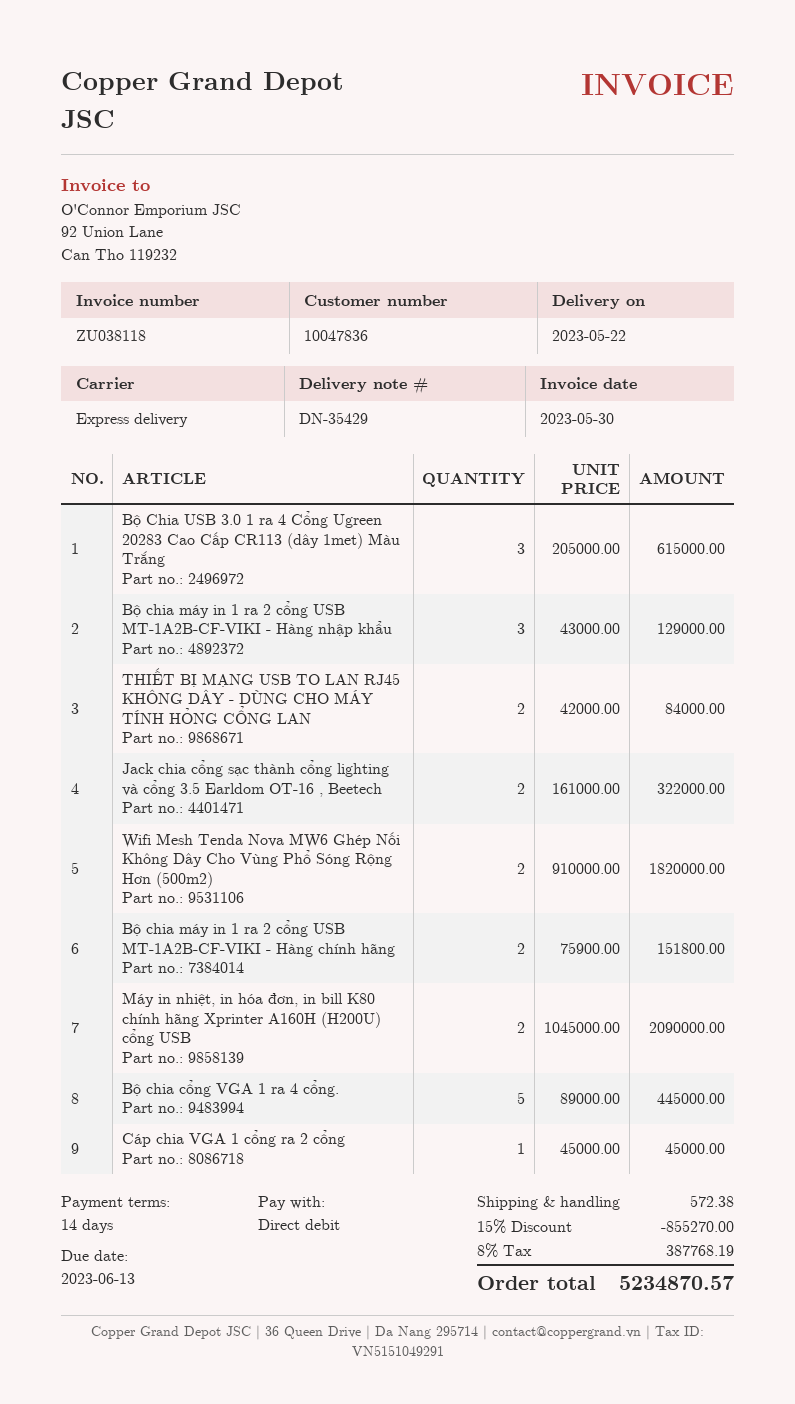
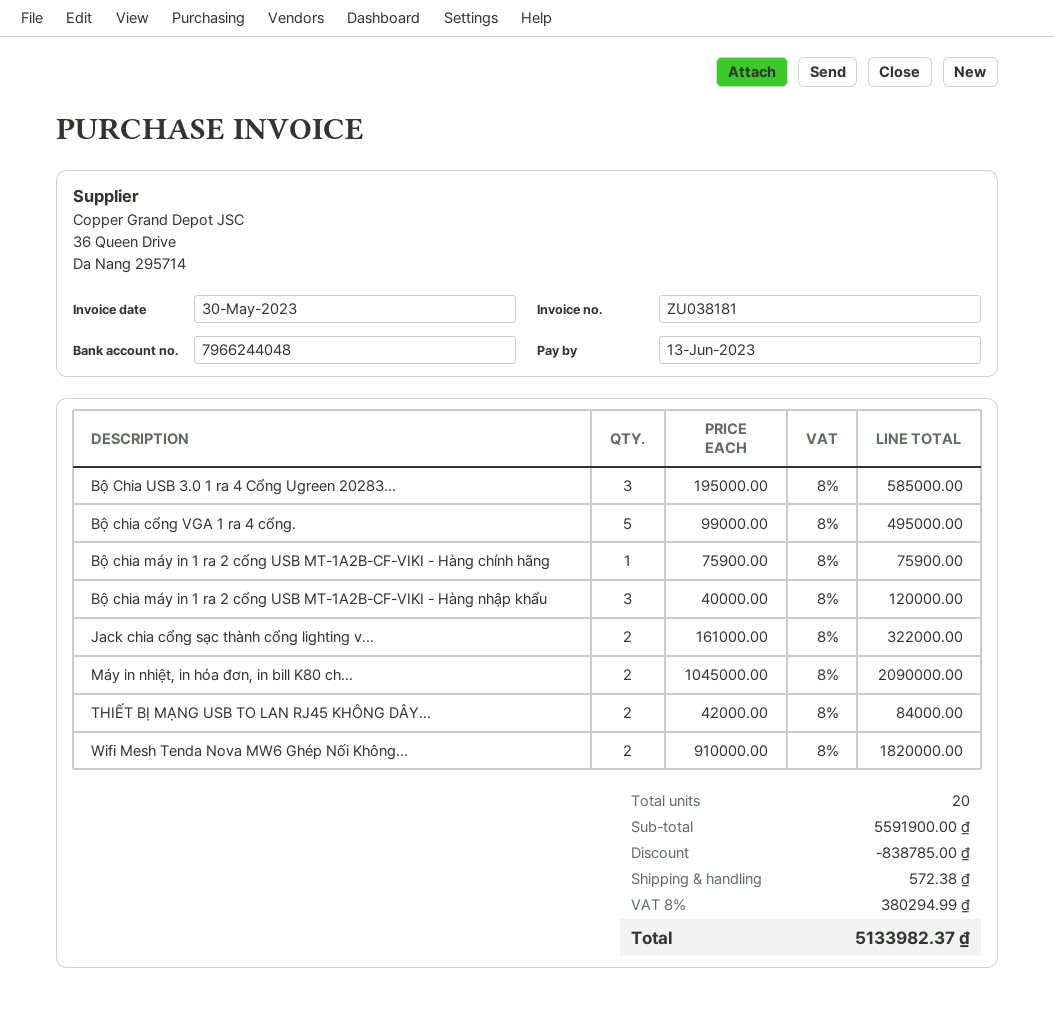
invoice number: ZU038118 -> ZU038181
Bộ Chia USB 3.0 1 ra 4 Cổng Ugreen 20283 Cao Cấp CR113 (dây 1met) Màu Trắng: 3 x 205000.00 = 615000.00 -> 3 x 195000.00 = 585000.00
Bộ chia máy in 1 ra 2 cổng USB MT-1A2B-CF-VIKI - Hàng nhập khẩu: 3 x 43000.00 = 129000.00 -> 3 x 40000.00 = 120000.00
Bộ chia máy in 1 ra 2 cổng USB MT-1A2B-CF-VIKI - Hàng chính hãng: 2 x 75900.00 = 151800.00 -> 1 x 75900.00 = 75900.00
Bộ chia cổng VGA 1 ra 4 cổng.: 5 x 89000.00 = 445000.00 -> 5 x 99000.00 = 495000.00
Cáp chia VGA 1 cổng ra 2 cổng: 1 x 45000.00 = 45000.00 -> none
discount: 855270.00 -> 838785.00
tax: 8% = 387768.19 -> 8% = 380294.99
total: 5234870.57 -> 5133982.37

